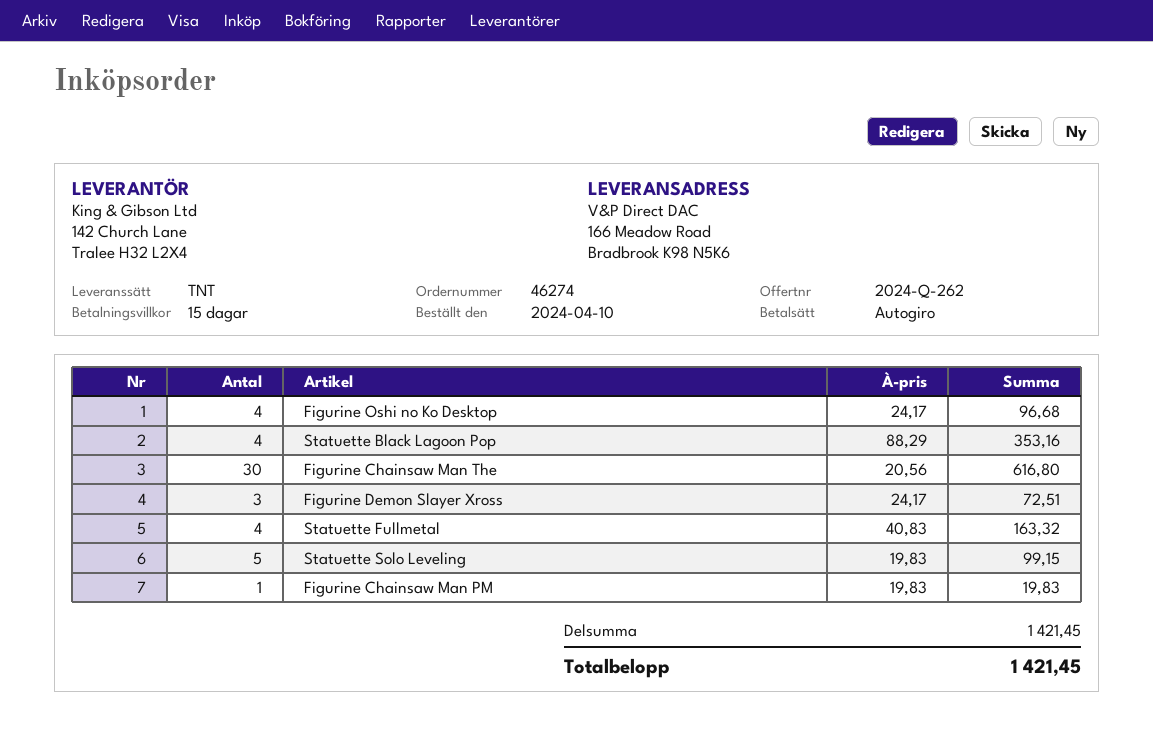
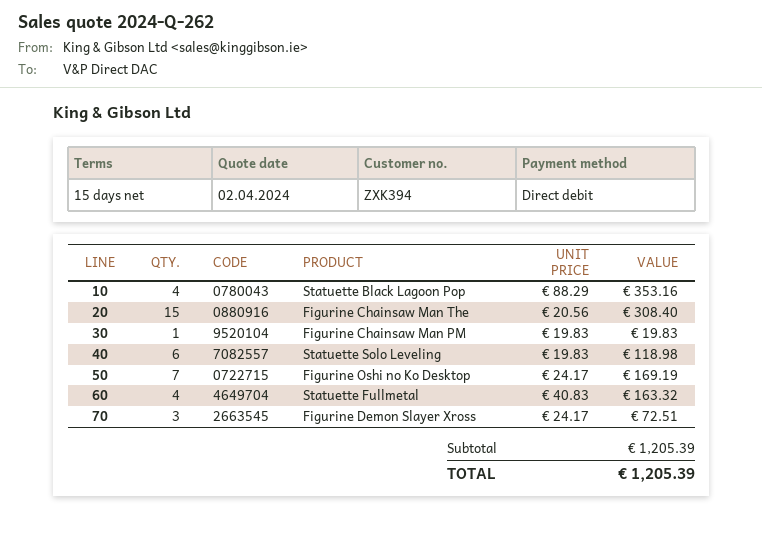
Figurine Oshi no Ko Desktop: 4 x 24.17 = 96.68 -> 7 x 24.17 = 169.19
Figurine Chainsaw Man The: 30 x 20.56 = 616.80 -> 15 x 20.56 = 308.40
Statuette Solo Leveling: 5 x 19.83 = 99.15 -> 6 x 19.83 = 118.98
subtotal: 1421.45 -> 1205.39
total: 1421.45 -> 1205.39

